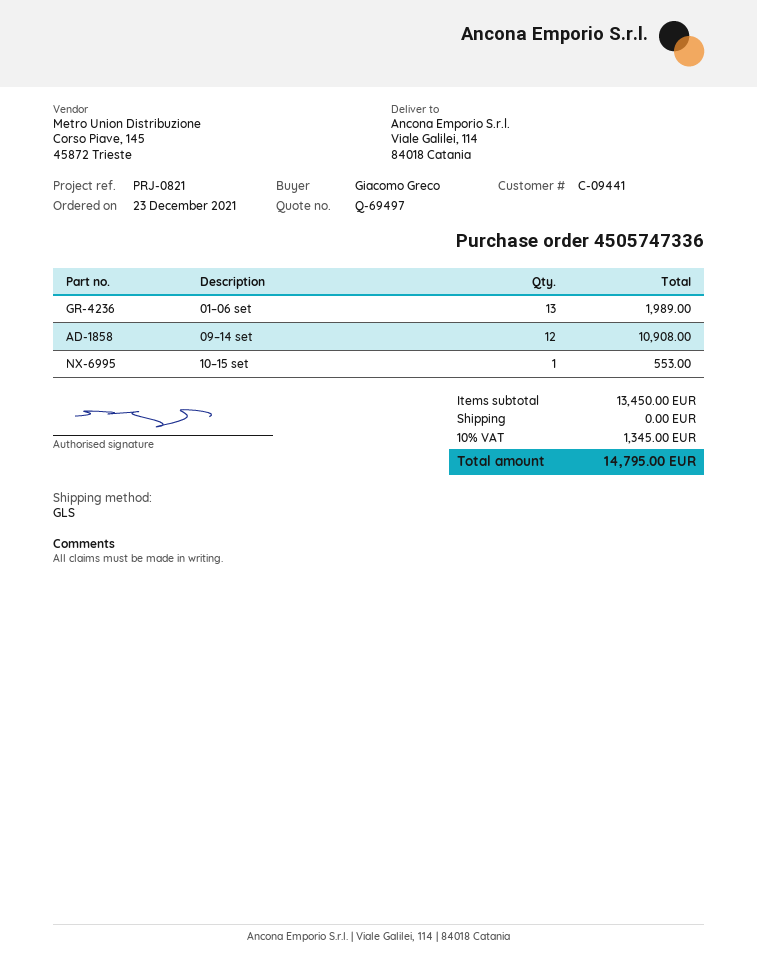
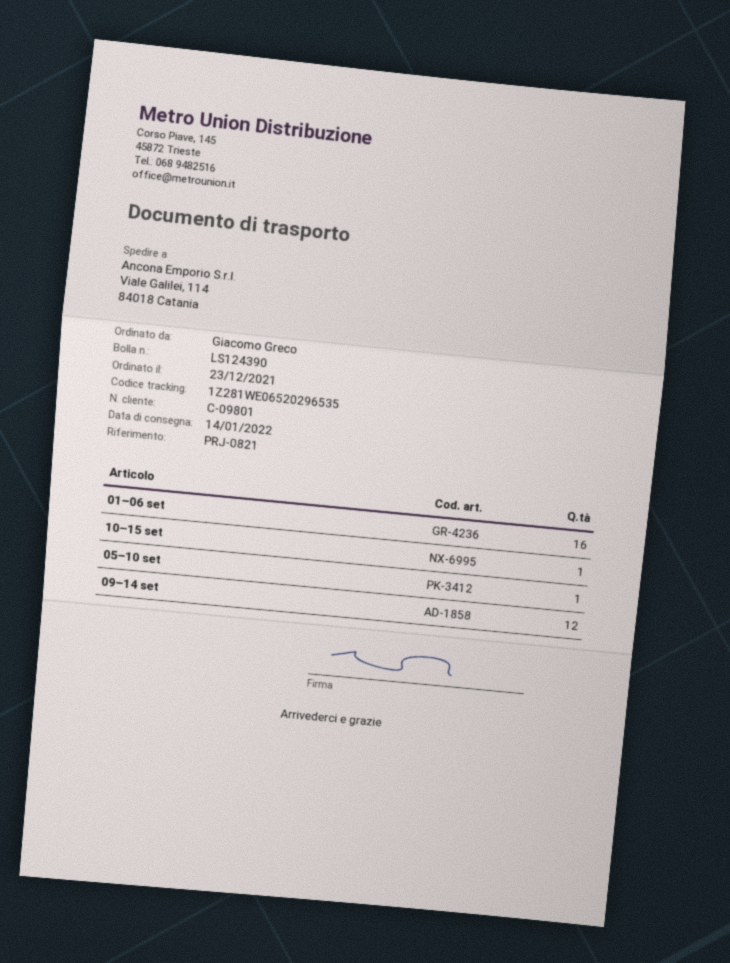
customer number: C-09441 -> C-09801
01–06 set: 13 -> 16
05–10 set: none -> 1

